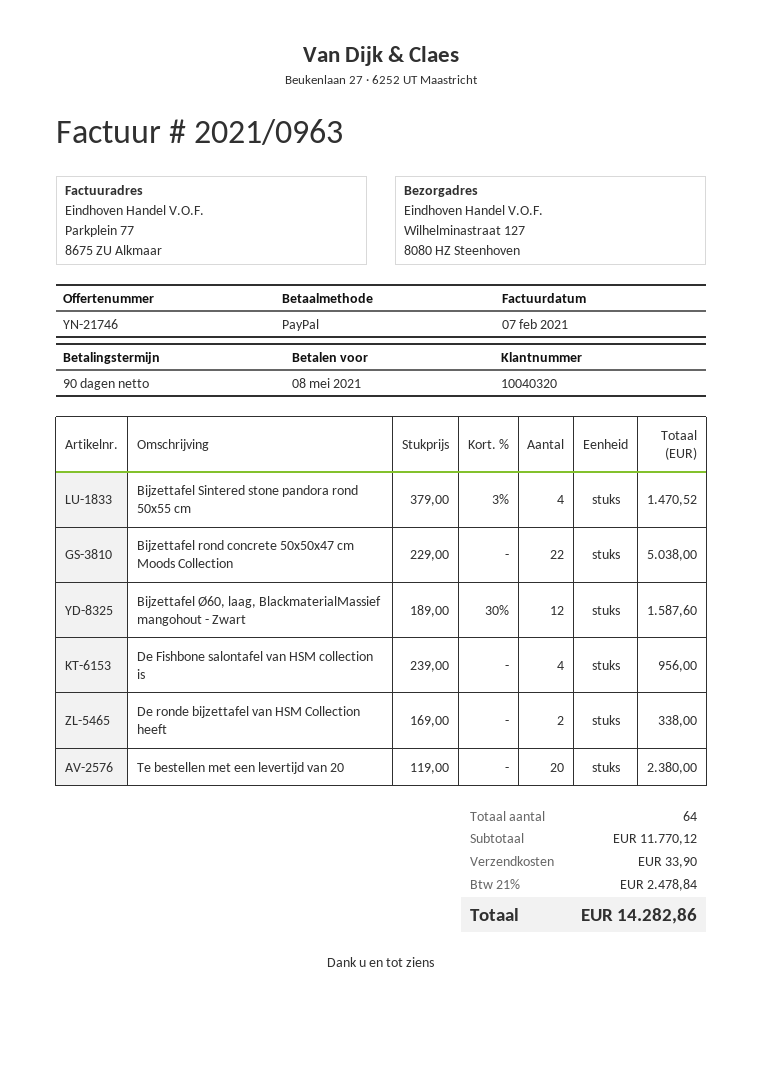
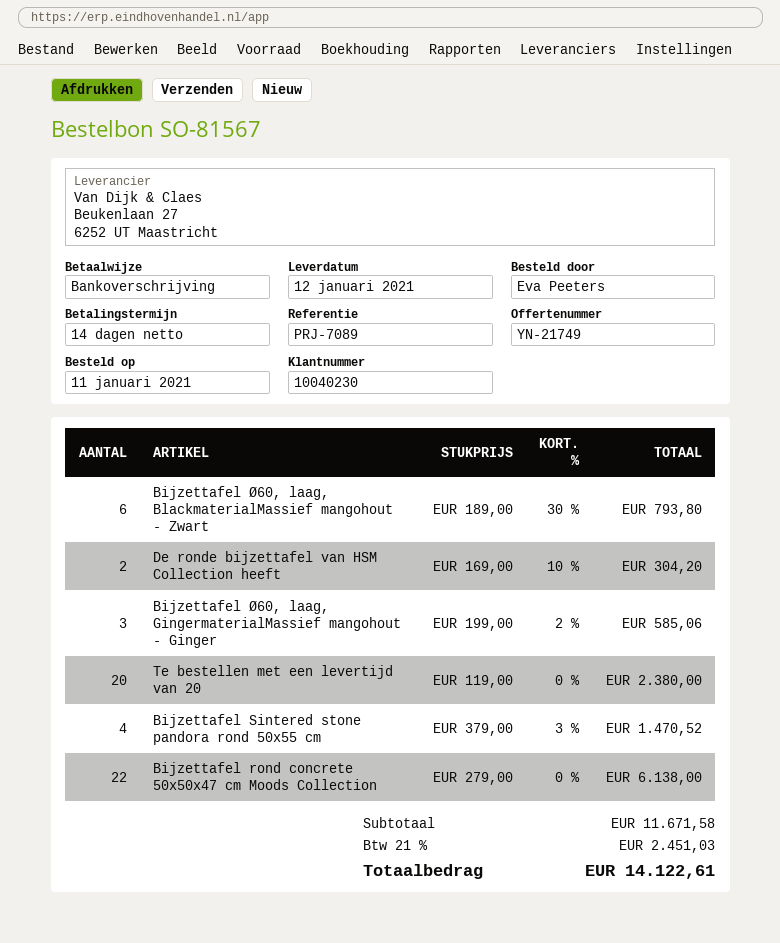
quote number: YN-21746 -> YN-21749
payment terms: 90 days -> 14 days
customer number: 10040320 -> 10040230
payment method: PayPal -> bank transfer
Bijzettafel rond concrete 50x50x47 cm Moods Collection: 22 x 229.00 = 5038.00 -> 22 x 279.00 = 6138.00
Bijzettafel Ø60, laag, BlackmaterialMassief mangohout - Zwart: 12 x 189.00 - 30% = 1587.60 -> 6 x 189.00 - 30% = 793.80
De Fishbone salontafel van HSM collection is: 4 x 239.00 = 956.00 -> none
De ronde bijzettafel van HSM Collection heeft: 2 x 169.00 = 338.00 -> 2 x 169.00 - 10% = 304.20
Bijzettafel Ø60, laag, GingermaterialMassief mangohout - Ginger: none -> 3 x 199.00 - 2% = 585.06
subtotal: 11770.12 -> 11671.58
shipping: 33.90 -> none
tax: 21% = 2478.84 -> 21% = 2451.03
total: 14282.86 -> 14122.61

